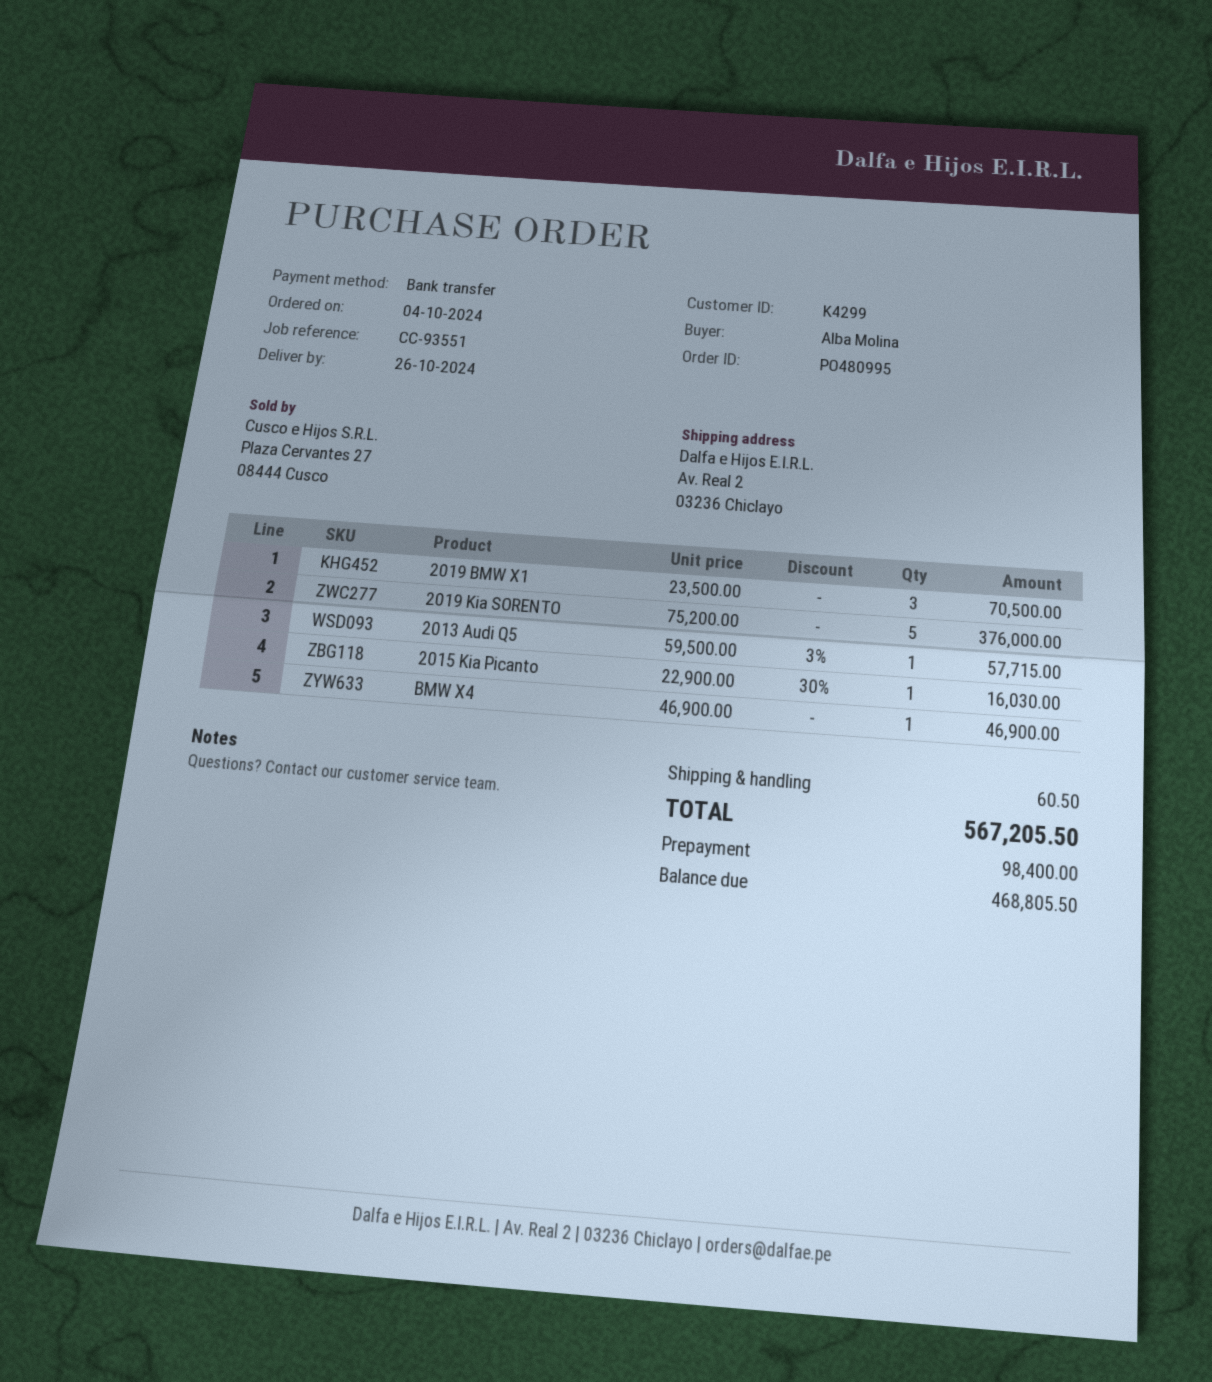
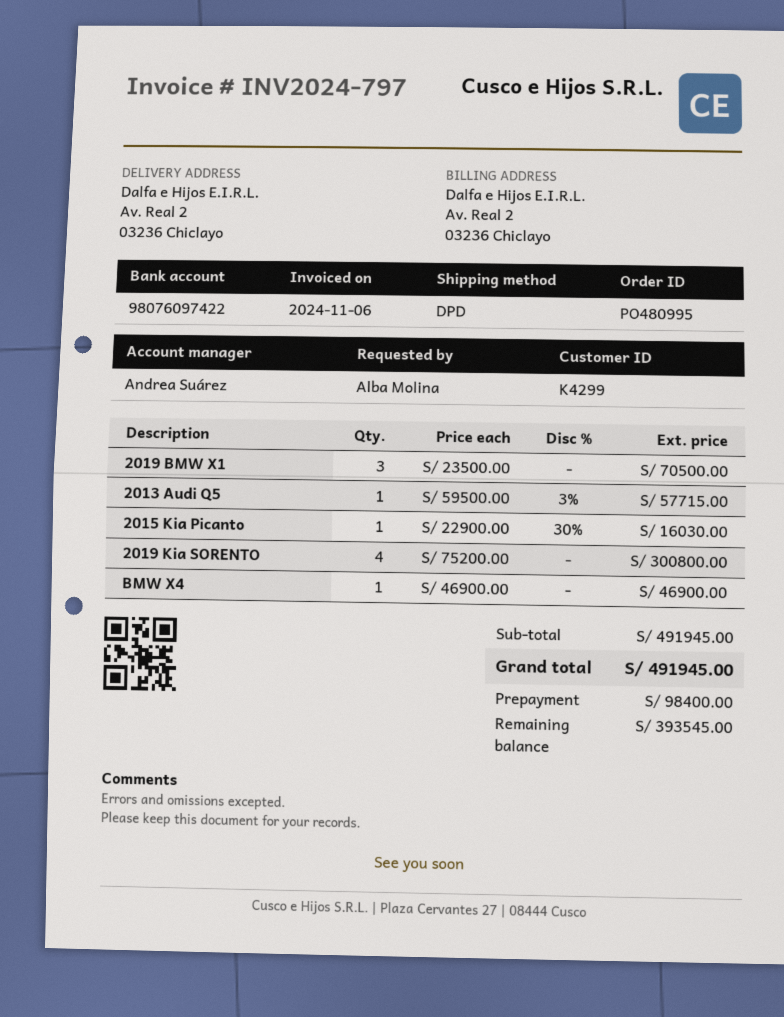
2019 Kia SORENTO: 5 x 75200.00 = 376000.00 -> 4 x 75200.00 = 300800.00
shipping: 60.50 -> none
total: 567205.50 -> 491945.00
balance: 468805.50 -> 393545.00

